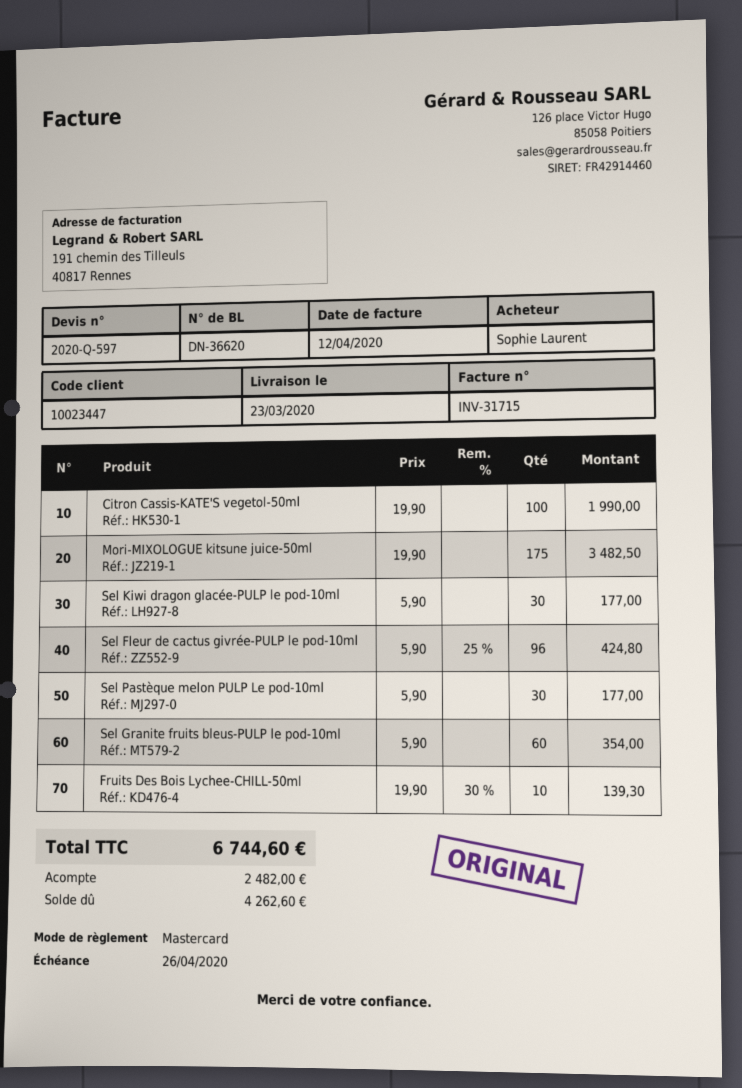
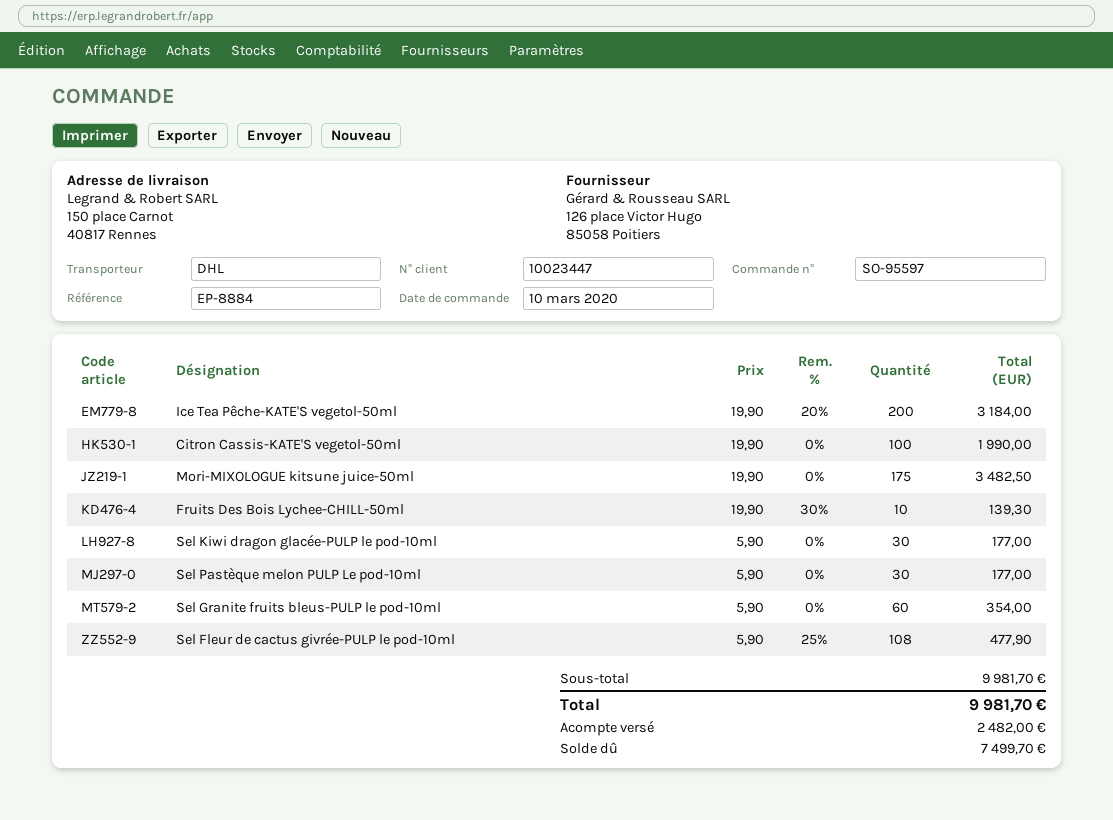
Sel Fleur de cactus givrée-PULP le pod-10ml: 96 x 5.90 - 25% = 424.80 -> 108 x 5.90 - 25% = 477.90
Ice Tea Pêche-KATE'S vegetol-50ml: none -> 200 x 19.90 - 20% = 3184.00
total: 6744.60 -> 9981.70
balance: 4262.60 -> 7499.70

